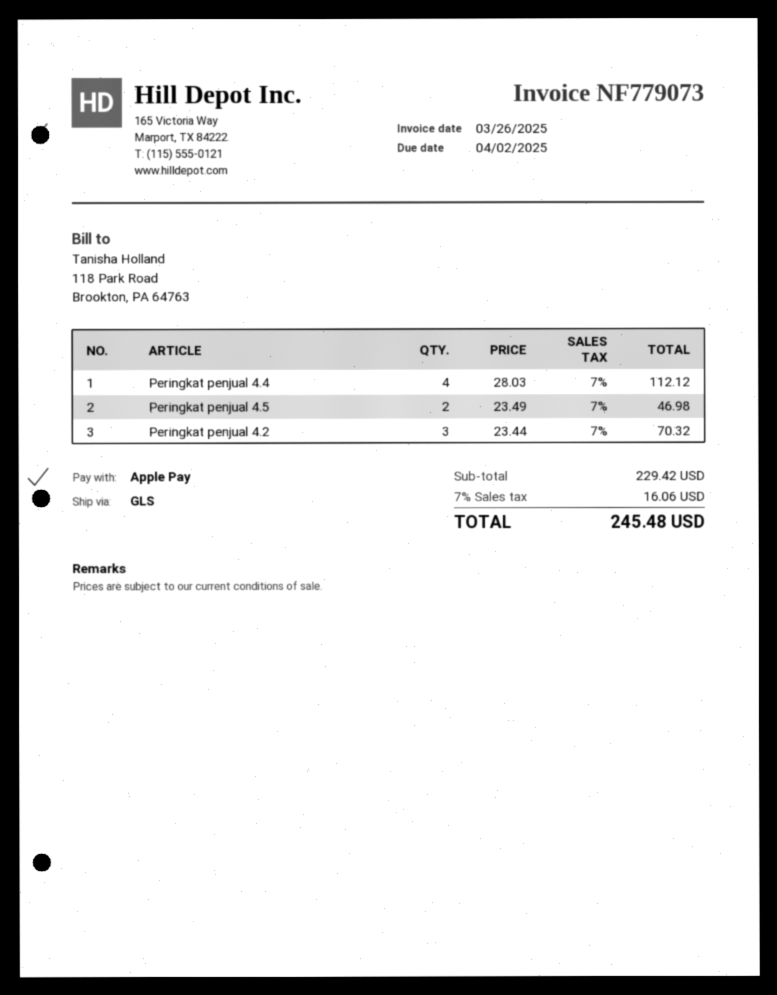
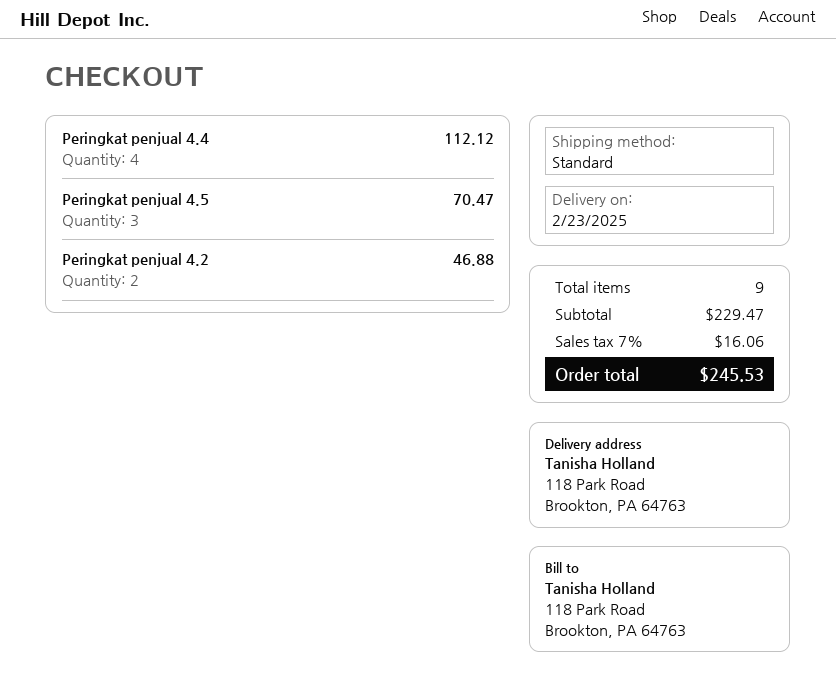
shipping method: GLS -> standard
Peringkat penjual 4.5: 2 for 46.98 -> 3 for 70.47
Peringkat penjual 4.2: 3 for 70.32 -> 2 for 46.88
subtotal: 229.42 -> 229.47
total: 245.48 -> 245.53

